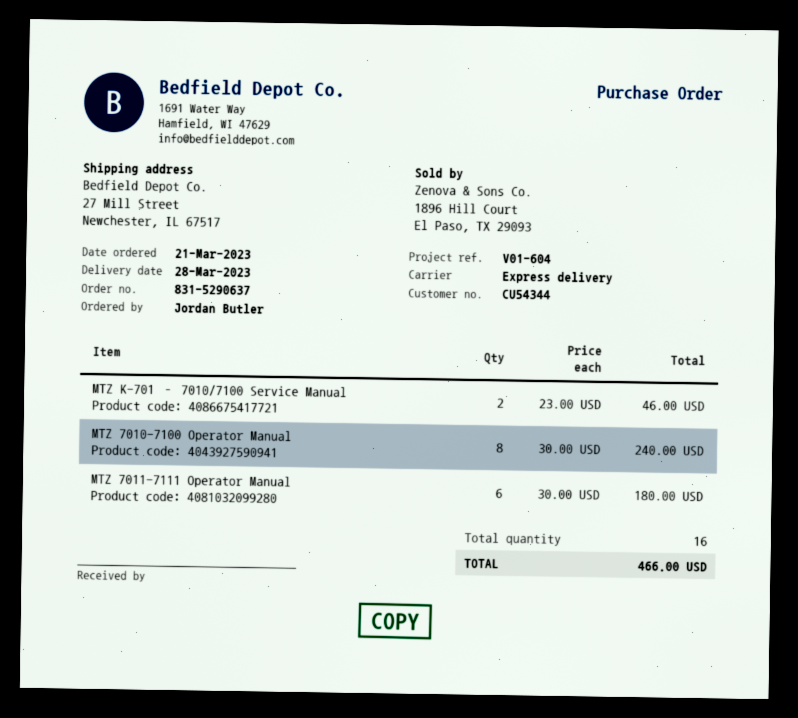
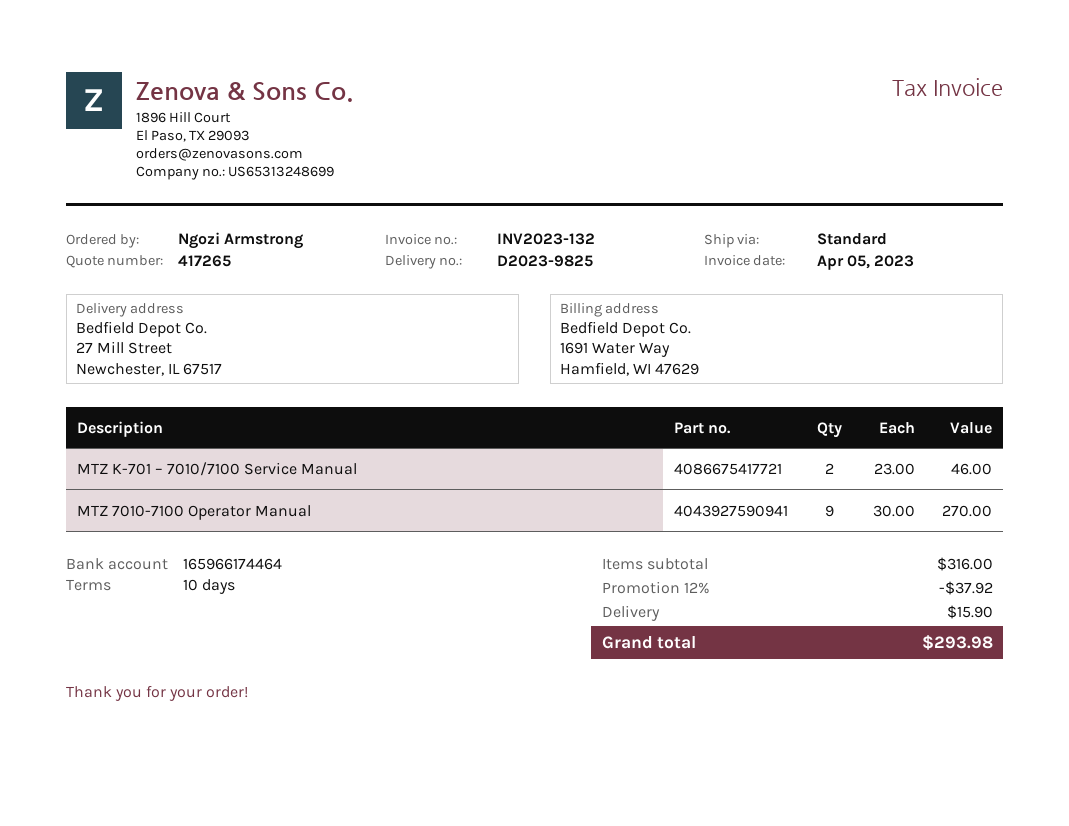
ordered by: Jordan Butler -> Ngozi Armstrong
shipping method: express -> standard
MTZ 7010-7100 Operator Manual: 8 x 30.00 = 240.00 -> 9 x 30.00 = 270.00
MTZ 7011-7111 Operator Manual: 6 x 30.00 = 180.00 -> none
discount: none -> 12% = 37.92
shipping: none -> 15.90
total: 466.00 -> 293.98

